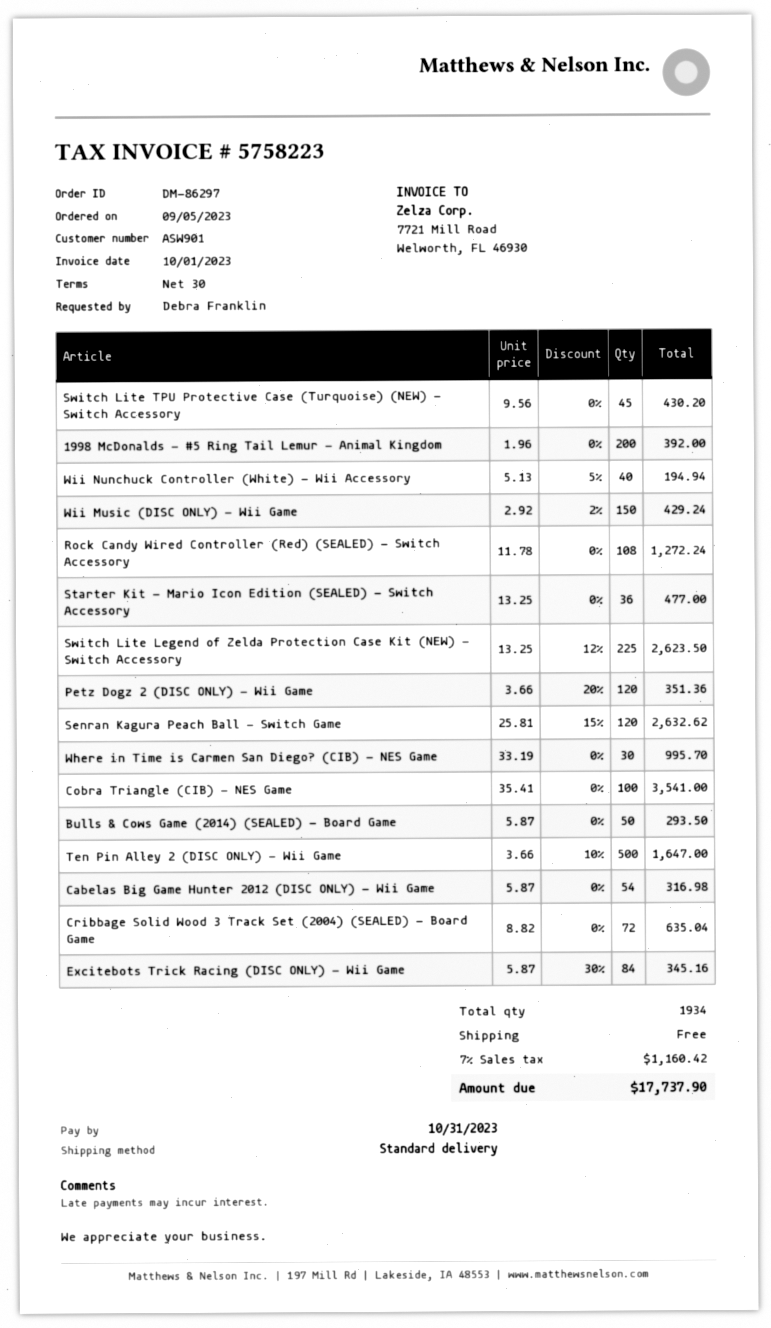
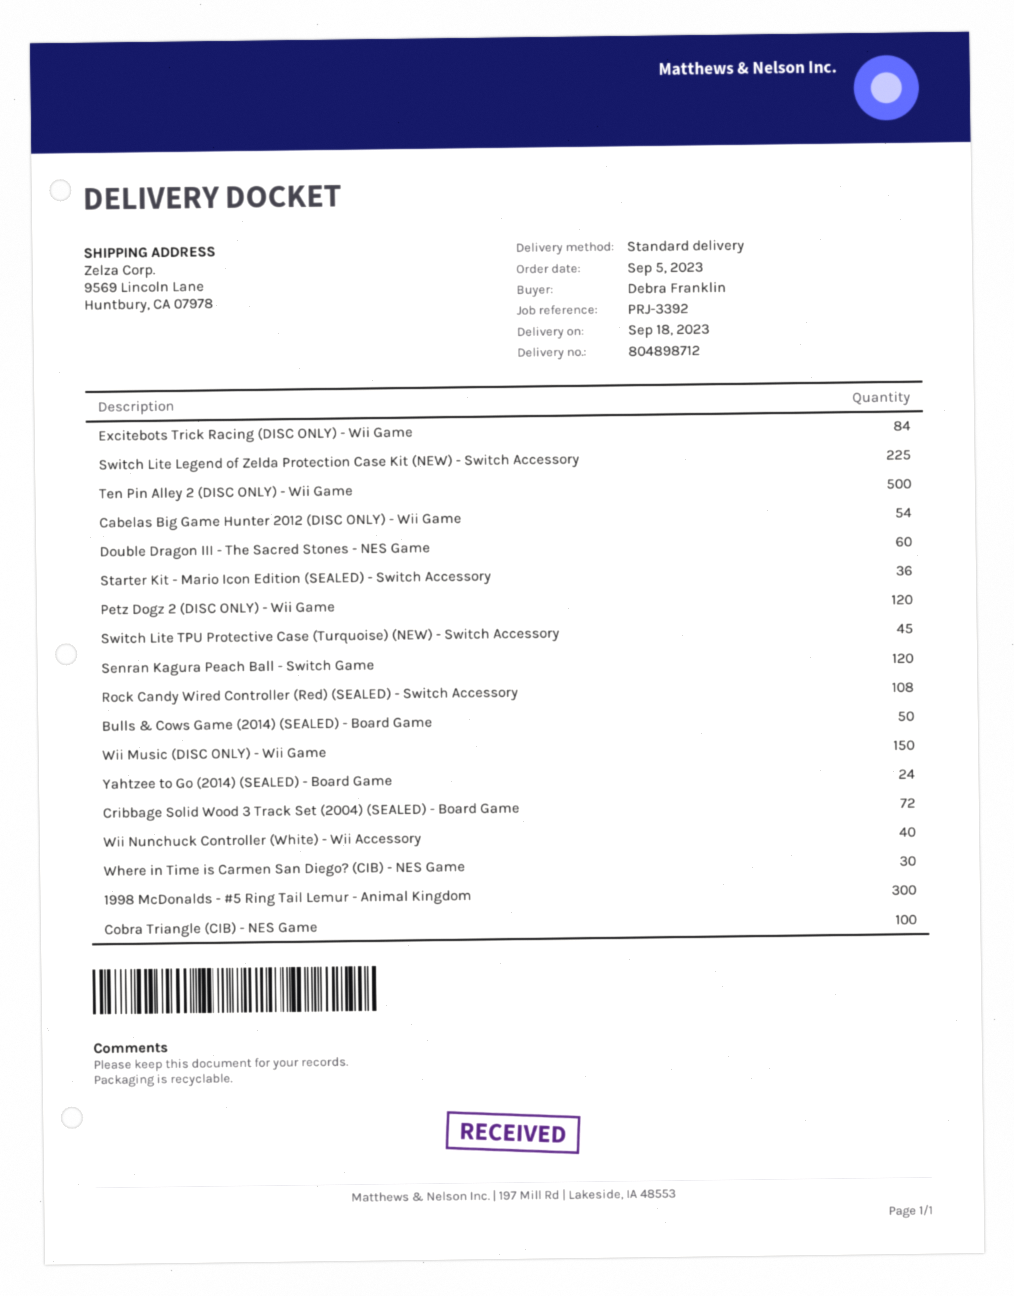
1998 McDonalds - #5 Ring Tail Lemur - Animal Kingdom: 200 -> 300
Double Dragon III - The Sacred Stones - NES Game: none -> 60
Yahtzee to Go (2014) (SEALED) - Board Game: none -> 24

